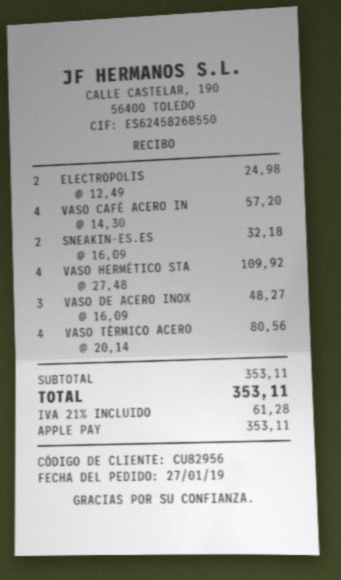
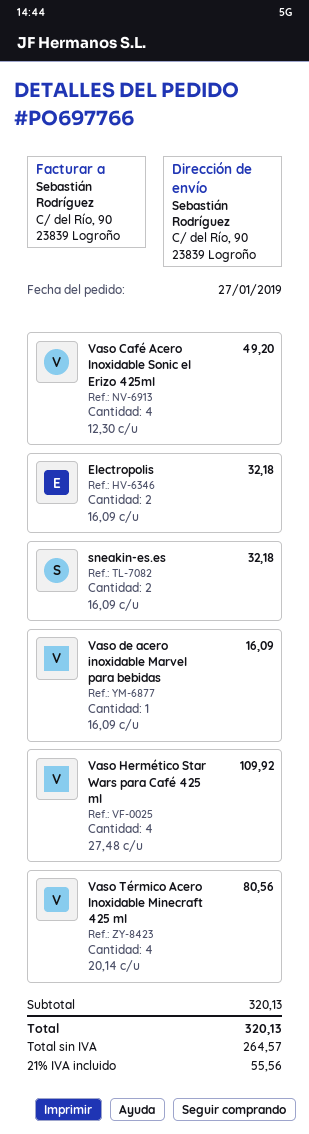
ELECTROPOLIS: 2 x 12.49 = 24.98 -> 2 x 16.09 = 32.18
VASO CAFÉ ACERO IN: 4 x 14.30 = 57.20 -> 4 x 12.30 = 49.20
VASO DE ACERO INOX: 3 x 16.09 = 48.27 -> 1 x 16.09 = 16.09
subtotal: 353.11 -> 320.13
tax: 21% = 61.28 -> 21% = 55.56
total: 353.11 -> 320.13

